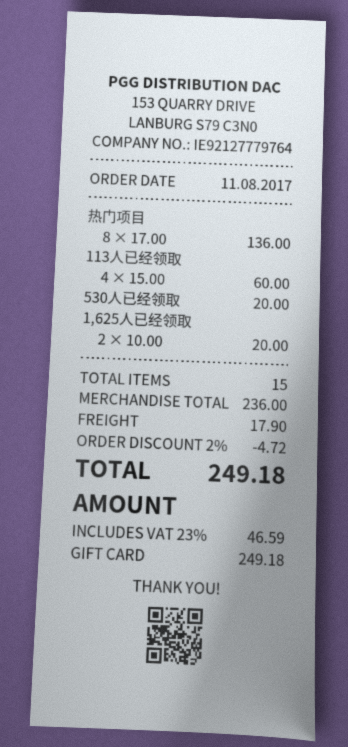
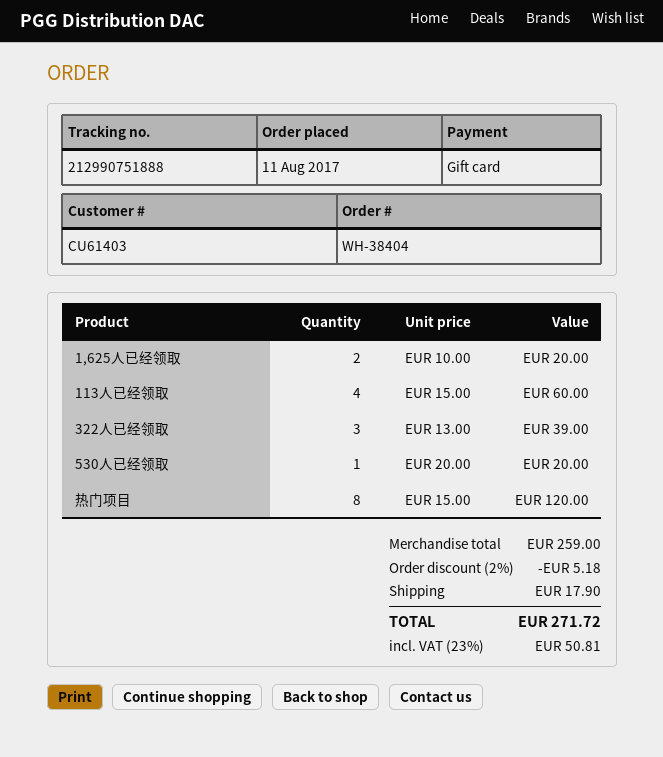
热门项目: 8 x 17.00 = 136.00 -> 8 x 15.00 = 120.00
322人已经领取: none -> 3 x 13.00 = 39.00
subtotal: 236.00 -> 259.00
discount: 2% = 4.72 -> 2% = 5.18
tax: 23% = 46.59 -> 23% = 50.81
total: 249.18 -> 271.72

